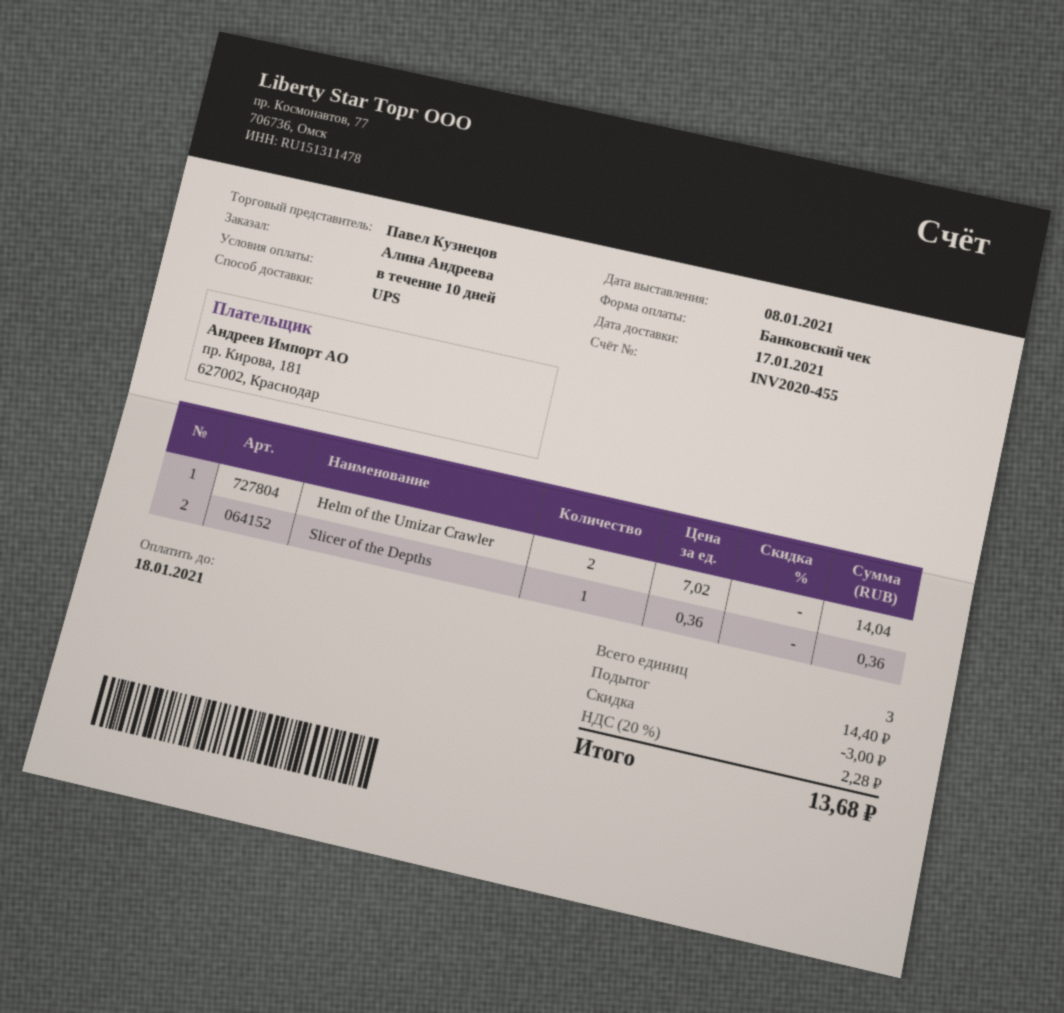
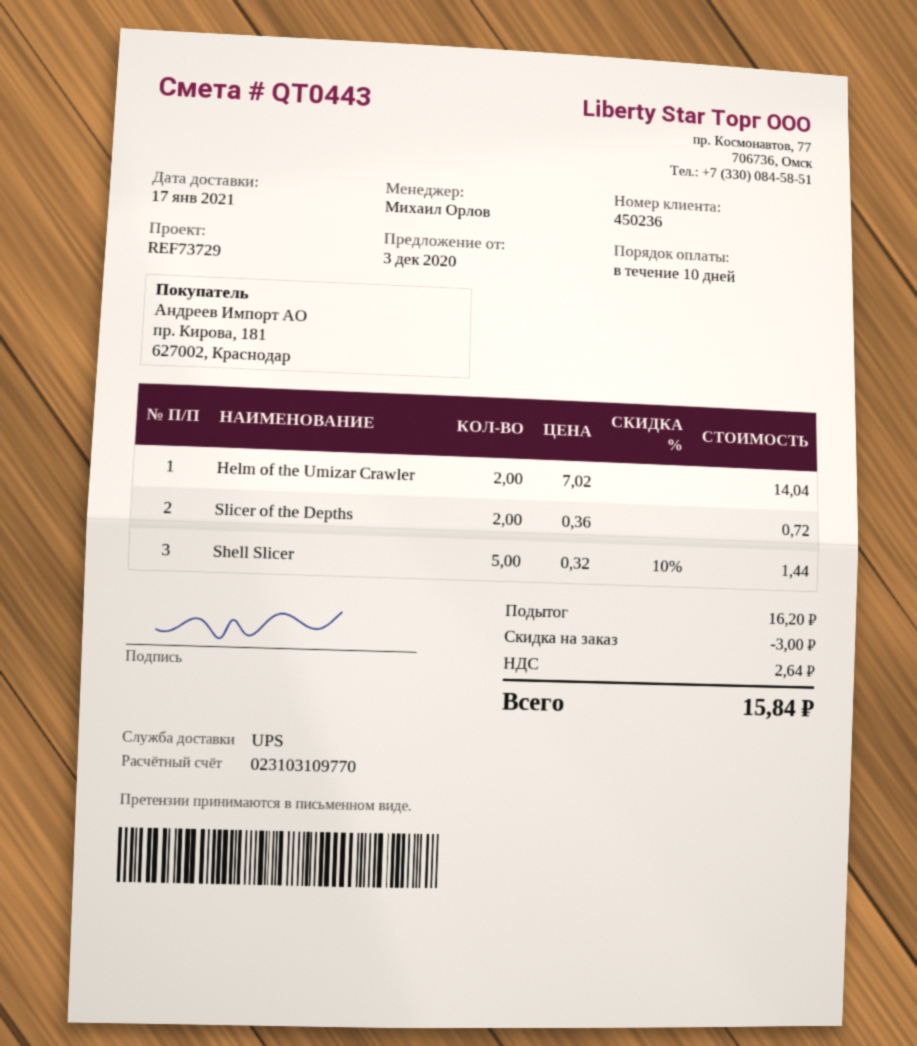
sales rep: Павел Кузнецов -> Михаил Орлов
Slicer of the Depths: 1 x 0.36 = 0.36 -> 2 x 0.36 = 0.72
Shell Slicer: none -> 5 x 0.32 - 10% = 1.44
subtotal: 14.40 -> 16.20
tax: 2.28 -> 2.64
total: 13.68 -> 15.84

